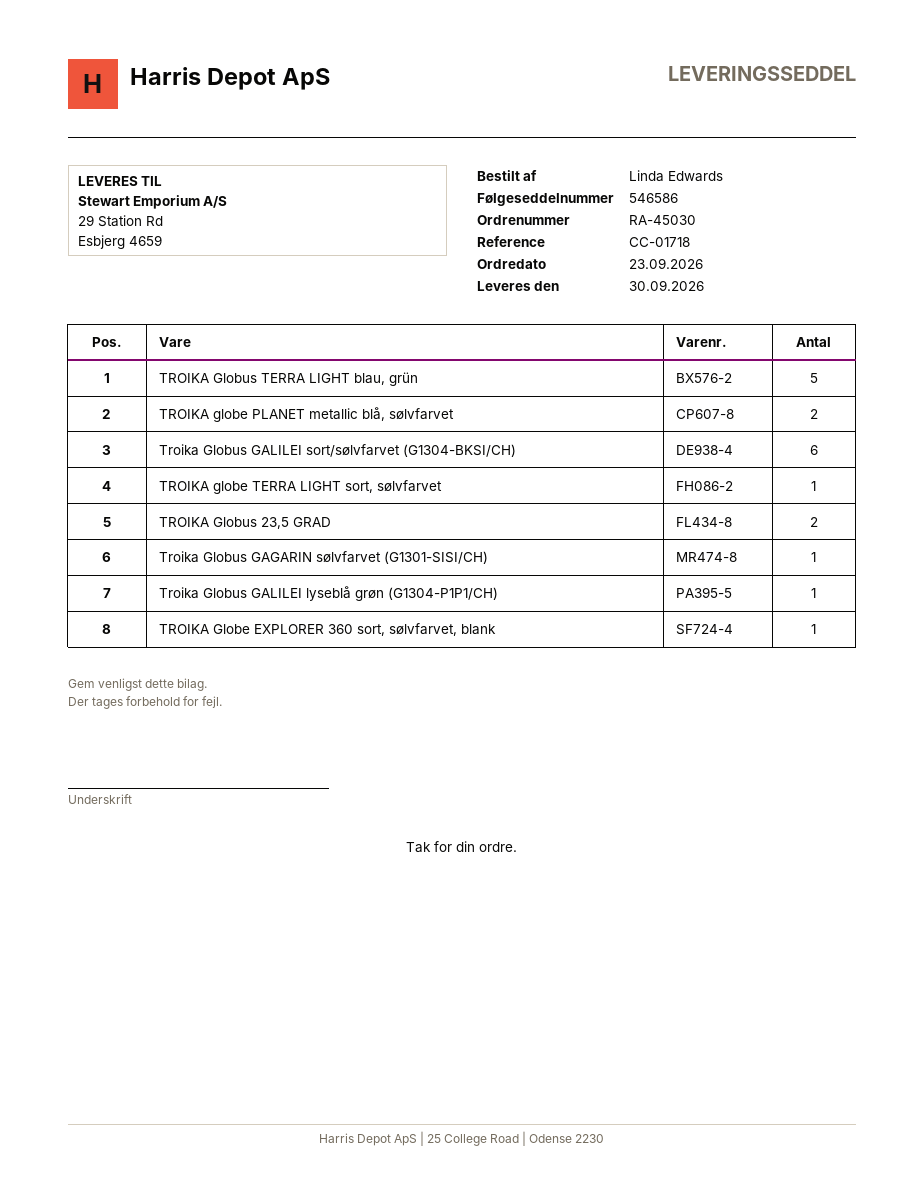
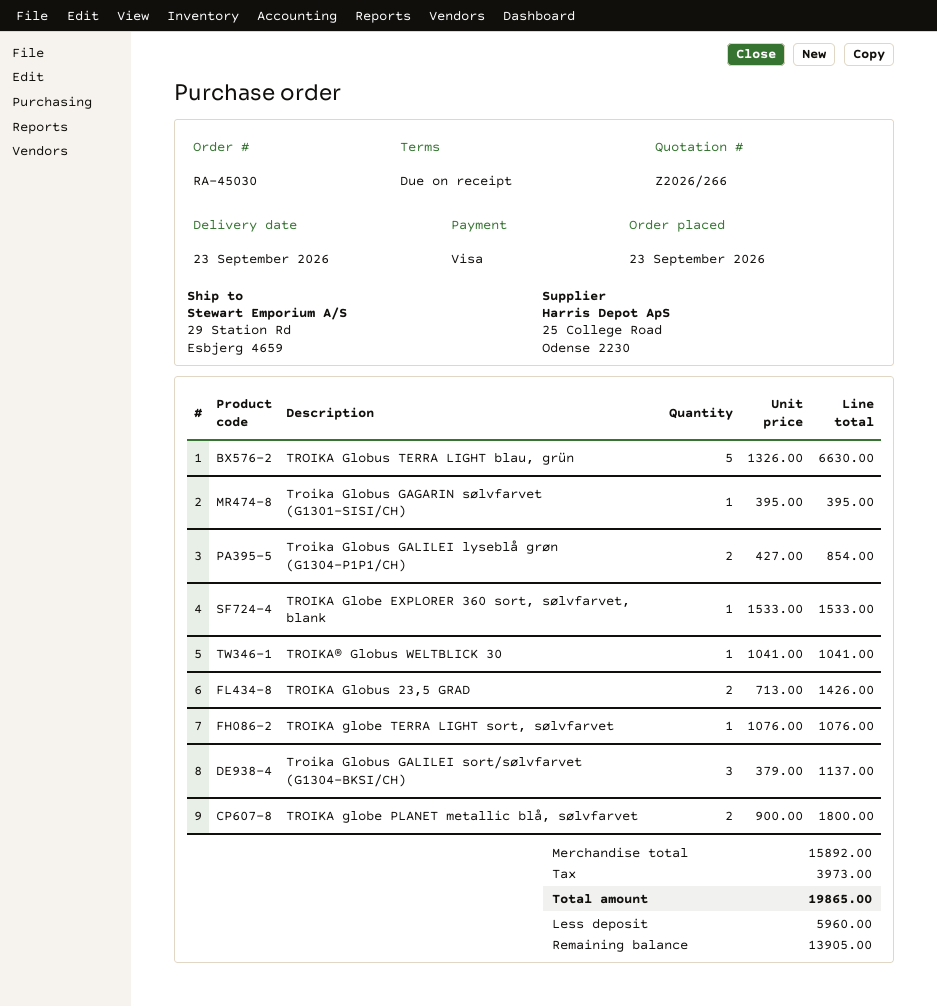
delivery date: 2026-09-30 -> 2026-09-23
Troika Globus GALILEI sort/sølvfarvet (G1304-BKSI/CH): 6 -> 3
Troika Globus GALILEI lyseblå grøn (G1304-P1P1/CH): 1 -> 2
TROIKA® Globus WELTBLICK 30: none -> 1

